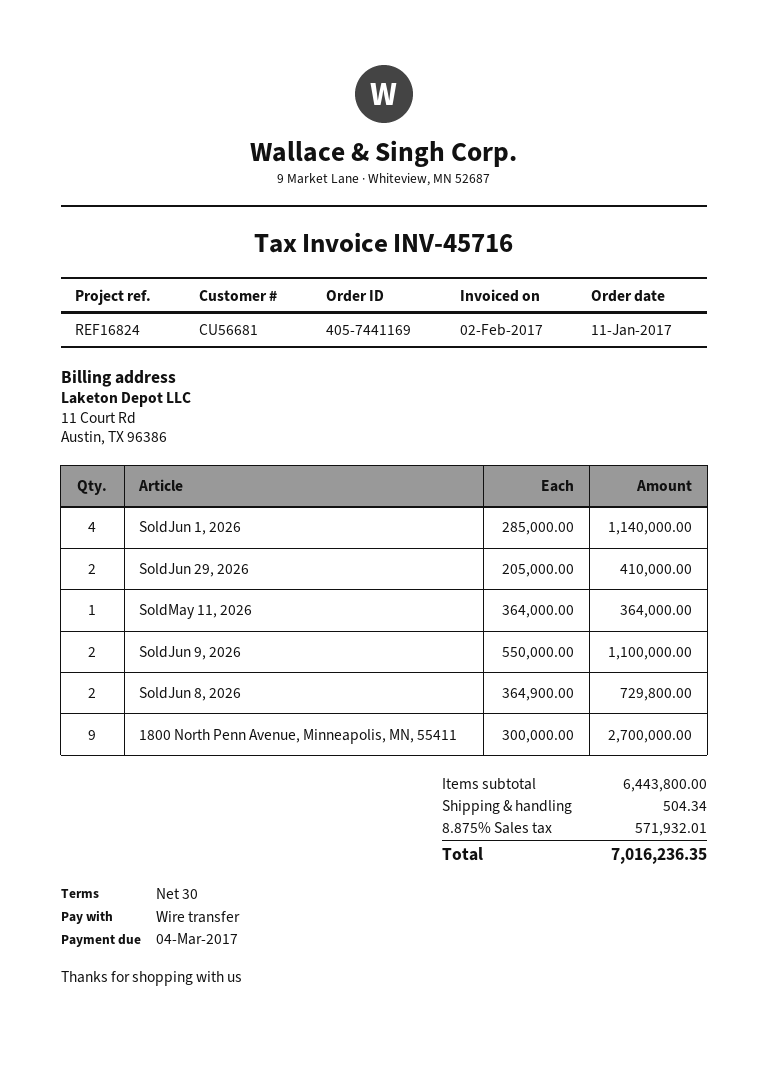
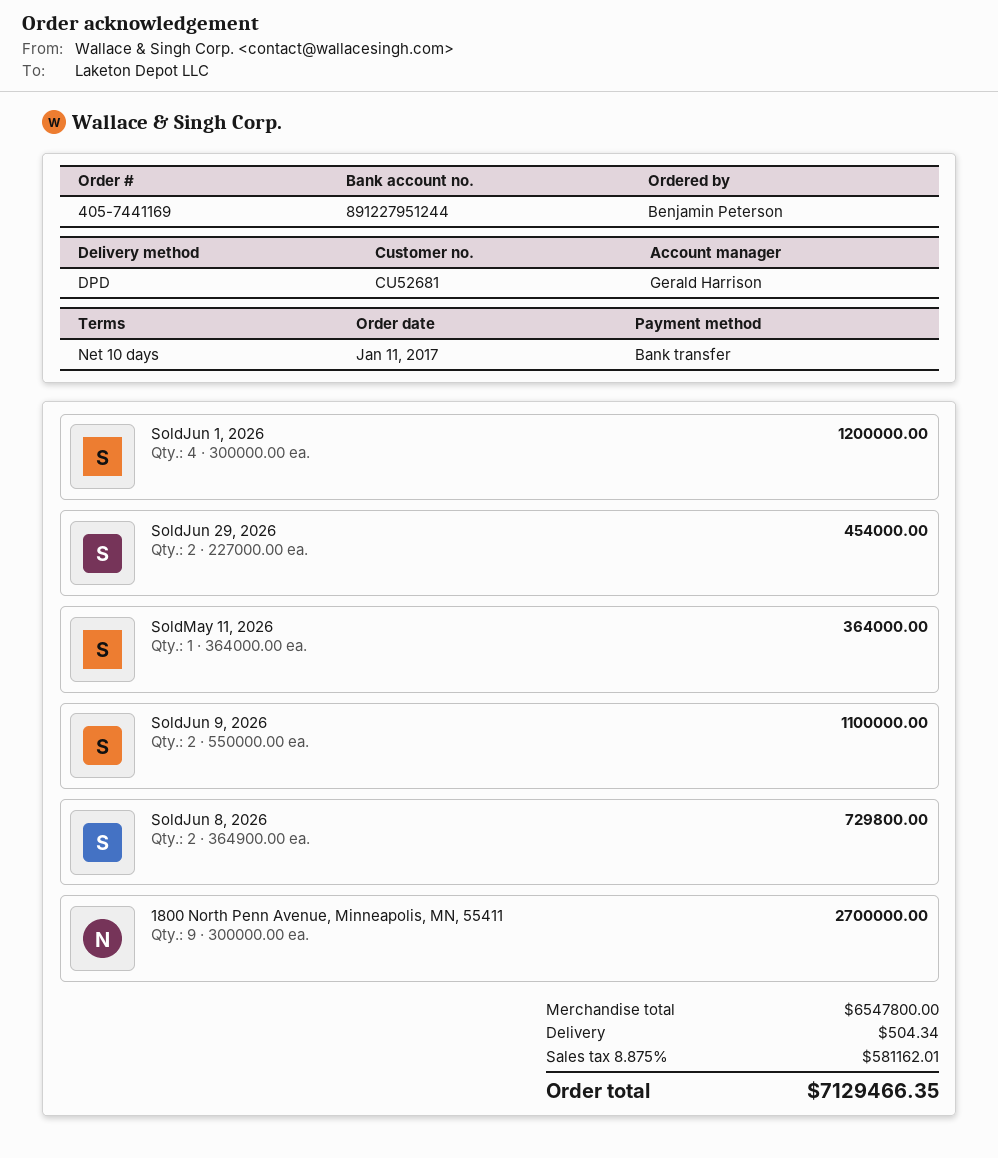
payment terms: 30 days -> 10 days
customer number: CU56681 -> CU52681
SoldJun 1, 2026: 4 x 285000.00 = 1140000.00 -> 4 x 300000.00 = 1200000.00
SoldJun 29, 2026: 2 x 205000.00 = 410000.00 -> 2 x 227000.00 = 454000.00
subtotal: 6443800.00 -> 6547800.00
tax: 8.875% = 571932.01 -> 8.875% = 581162.01
total: 7016236.35 -> 7129466.35

